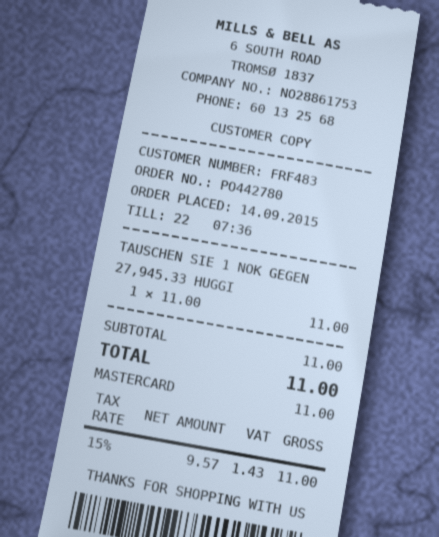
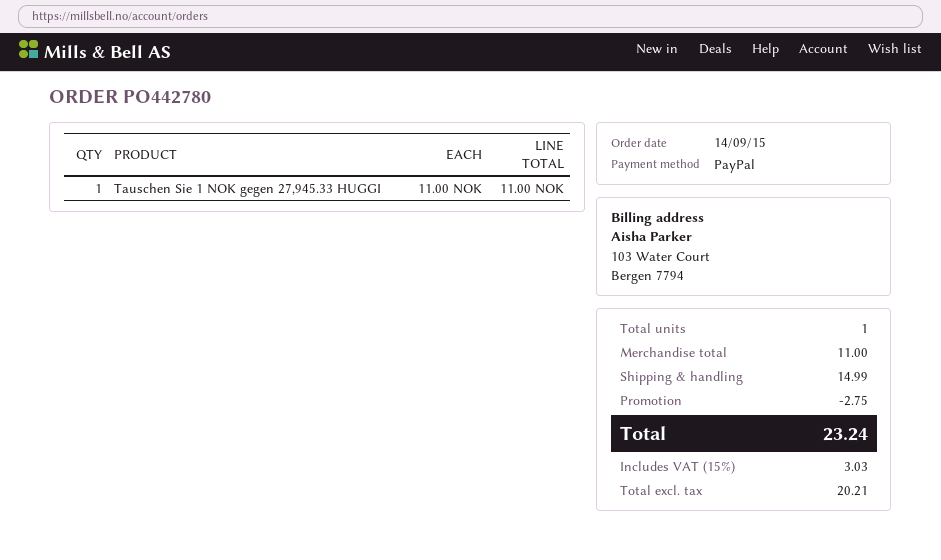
payment method: Mastercard -> PayPal
discount: none -> 2.75
shipping: none -> 14.99
net: 9.57 -> 20.21
tax: 15% = 1.43 -> 15% = 3.03
total: 11.00 -> 23.24

